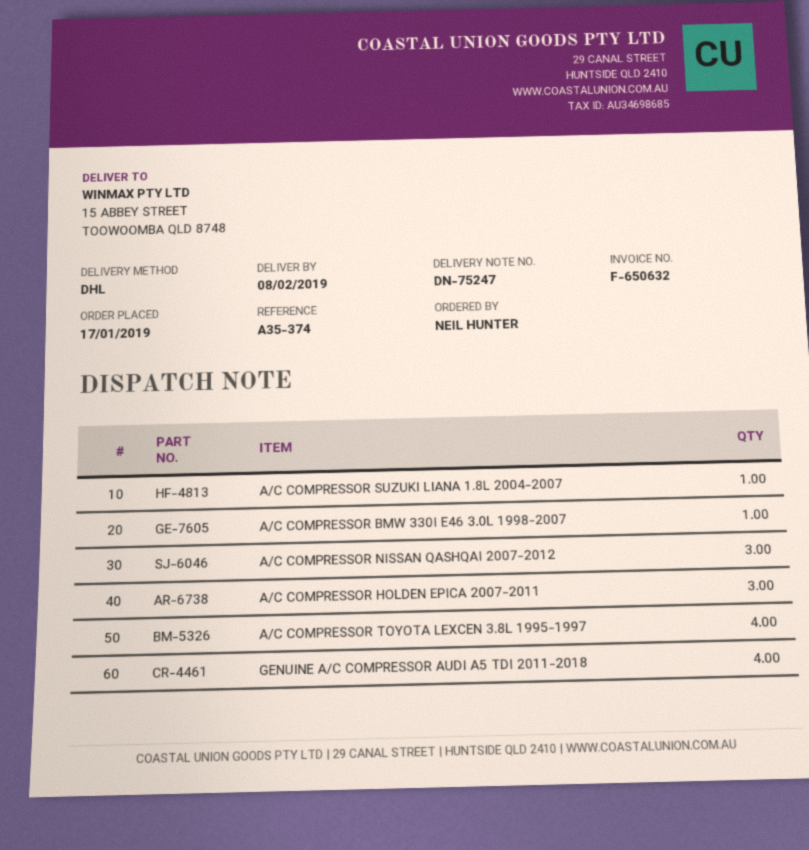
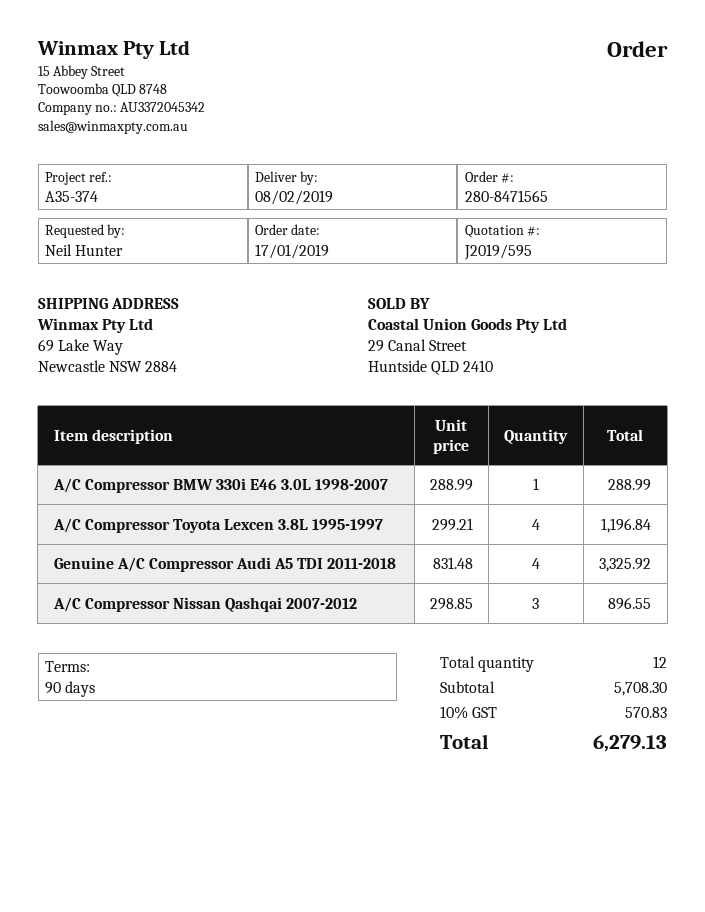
ship to: 15 ABBEY STREET, TOOWOOMBA QLD 8748 -> 69 Lake Way, Newcastle NSW 2884
A/C COMPRESSOR SUZUKI LIANA 1.8L 2004-2007: 1 -> none
A/C COMPRESSOR HOLDEN EPICA 2007-2011: 3 -> none

